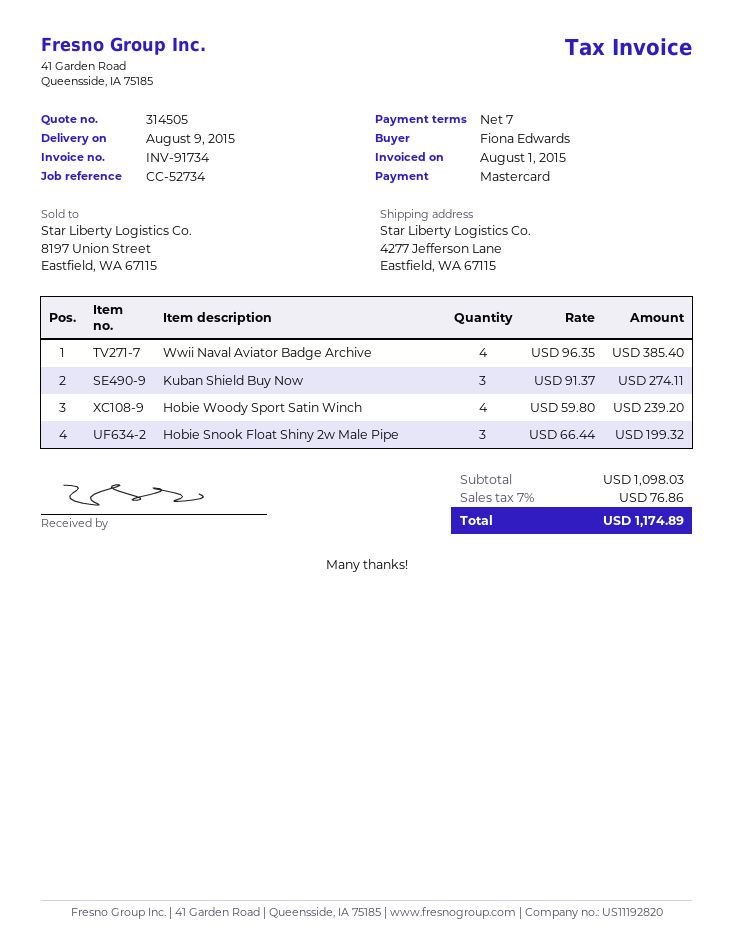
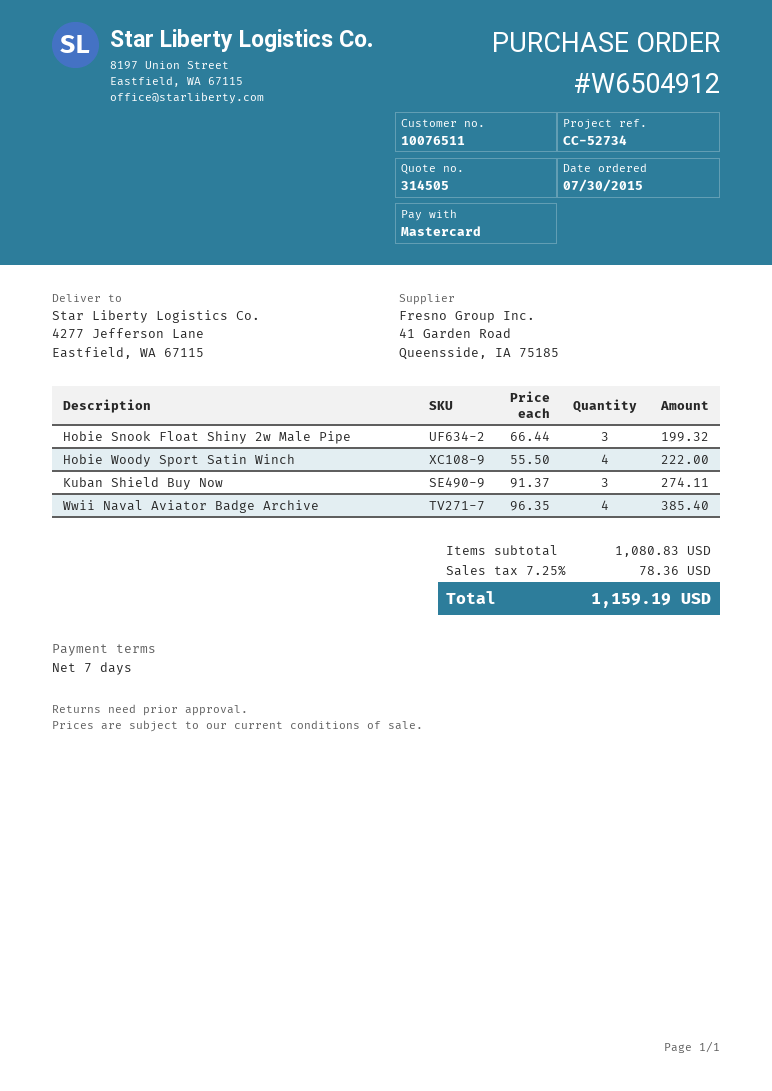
Hobie Woody Sport Satin Winch: 4 x 59.80 = 239.20 -> 4 x 55.50 = 222.00
subtotal: 1098.03 -> 1080.83
tax: 7% = 76.86 -> 7.25% = 78.36
total: 1174.89 -> 1159.19

